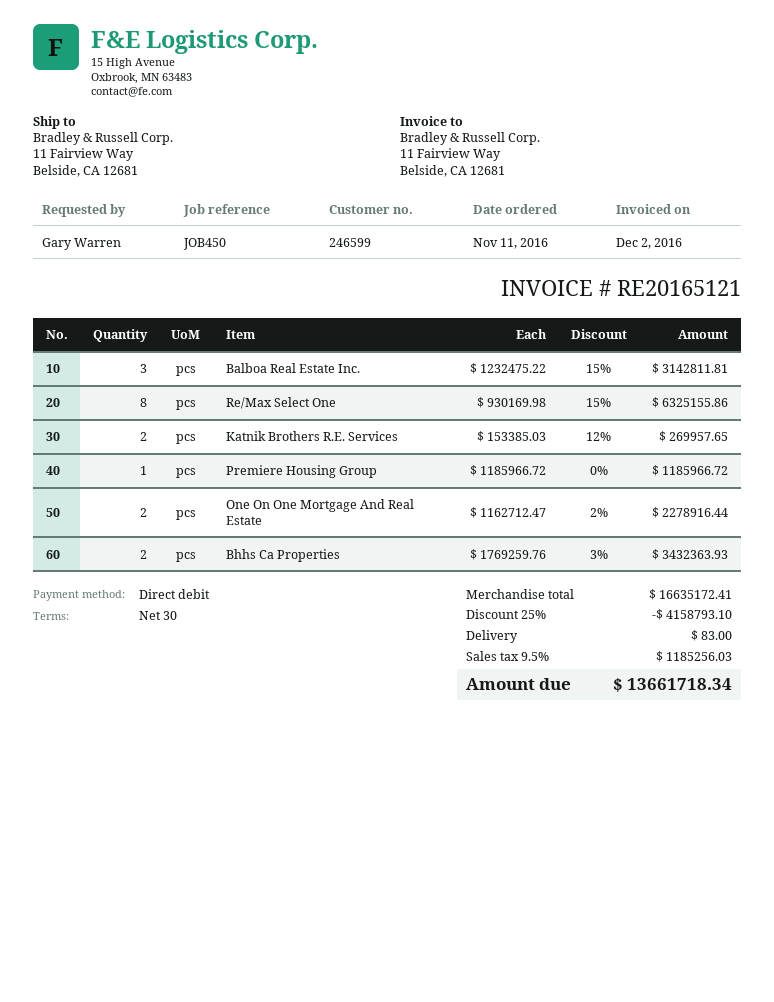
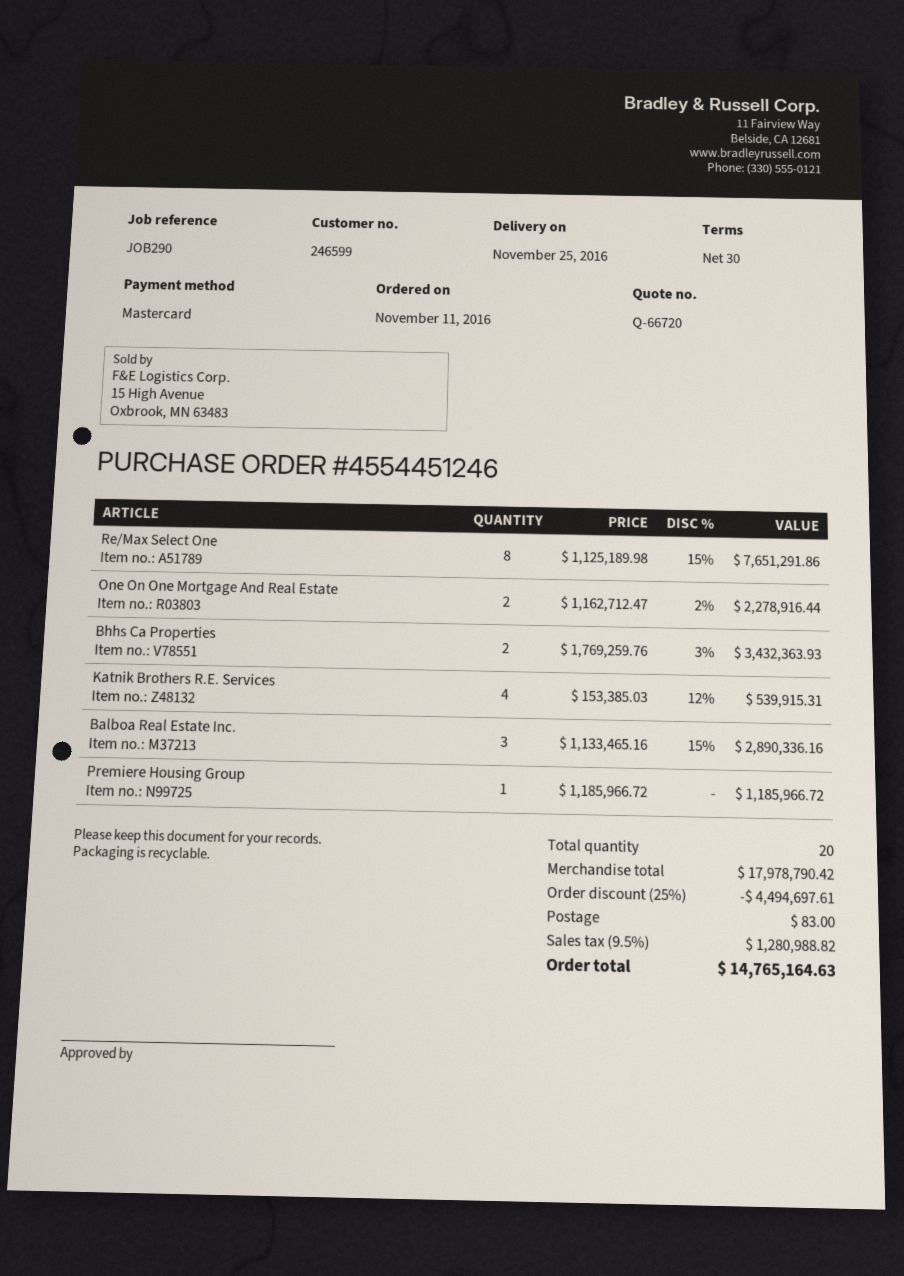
reference: JOB450 -> JOB290
payment method: direct debit -> Mastercard
Balboa Real Estate Inc.: 3 x 1232475.22 - 15% = 3142811.81 -> 3 x 1133465.16 - 15% = 2890336.16
Re/Max Select One: 8 x 930169.98 - 15% = 6325155.86 -> 8 x 1125189.98 - 15% = 7651291.86
Katnik Brothers R.E. Services: 2 x 153385.03 - 12% = 269957.65 -> 4 x 153385.03 - 12% = 539915.31
subtotal: 16635172.41 -> 17978790.42
discount: 25% = 4158793.10 -> 25% = 4494697.61
tax: 9.5% = 1185256.03 -> 9.5% = 1280988.82
total: 13661718.34 -> 14765164.63

